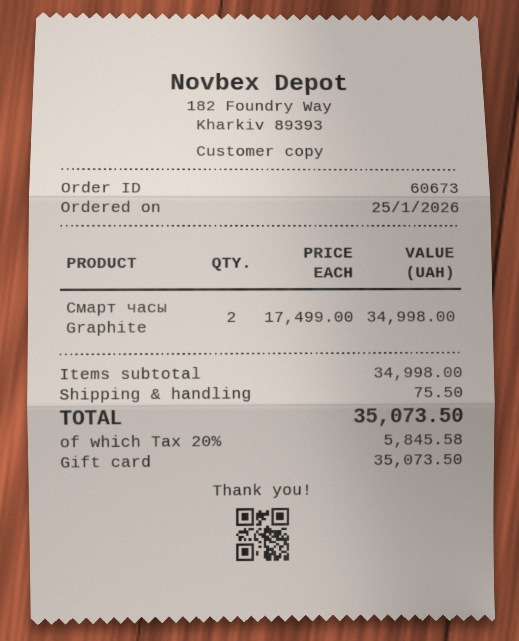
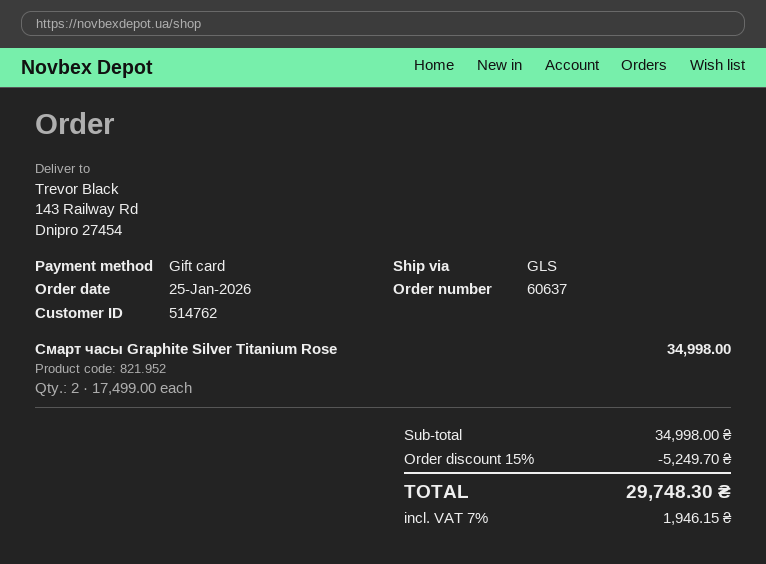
order number: 60673 -> 60637
discount: none -> 15% = 5249.70
shipping: 75.50 -> none
tax: 20% = 5845.58 -> 7% = 1946.15
total: 35073.50 -> 29748.30

